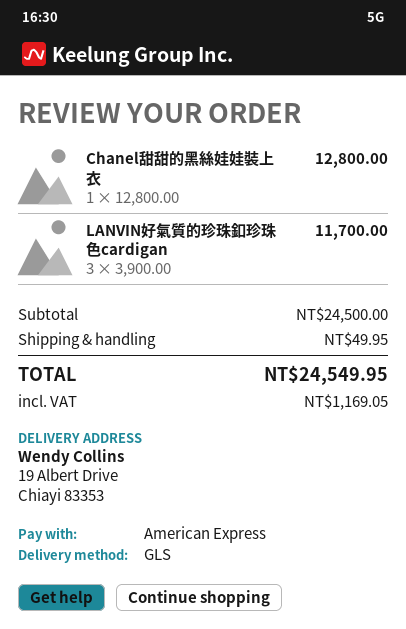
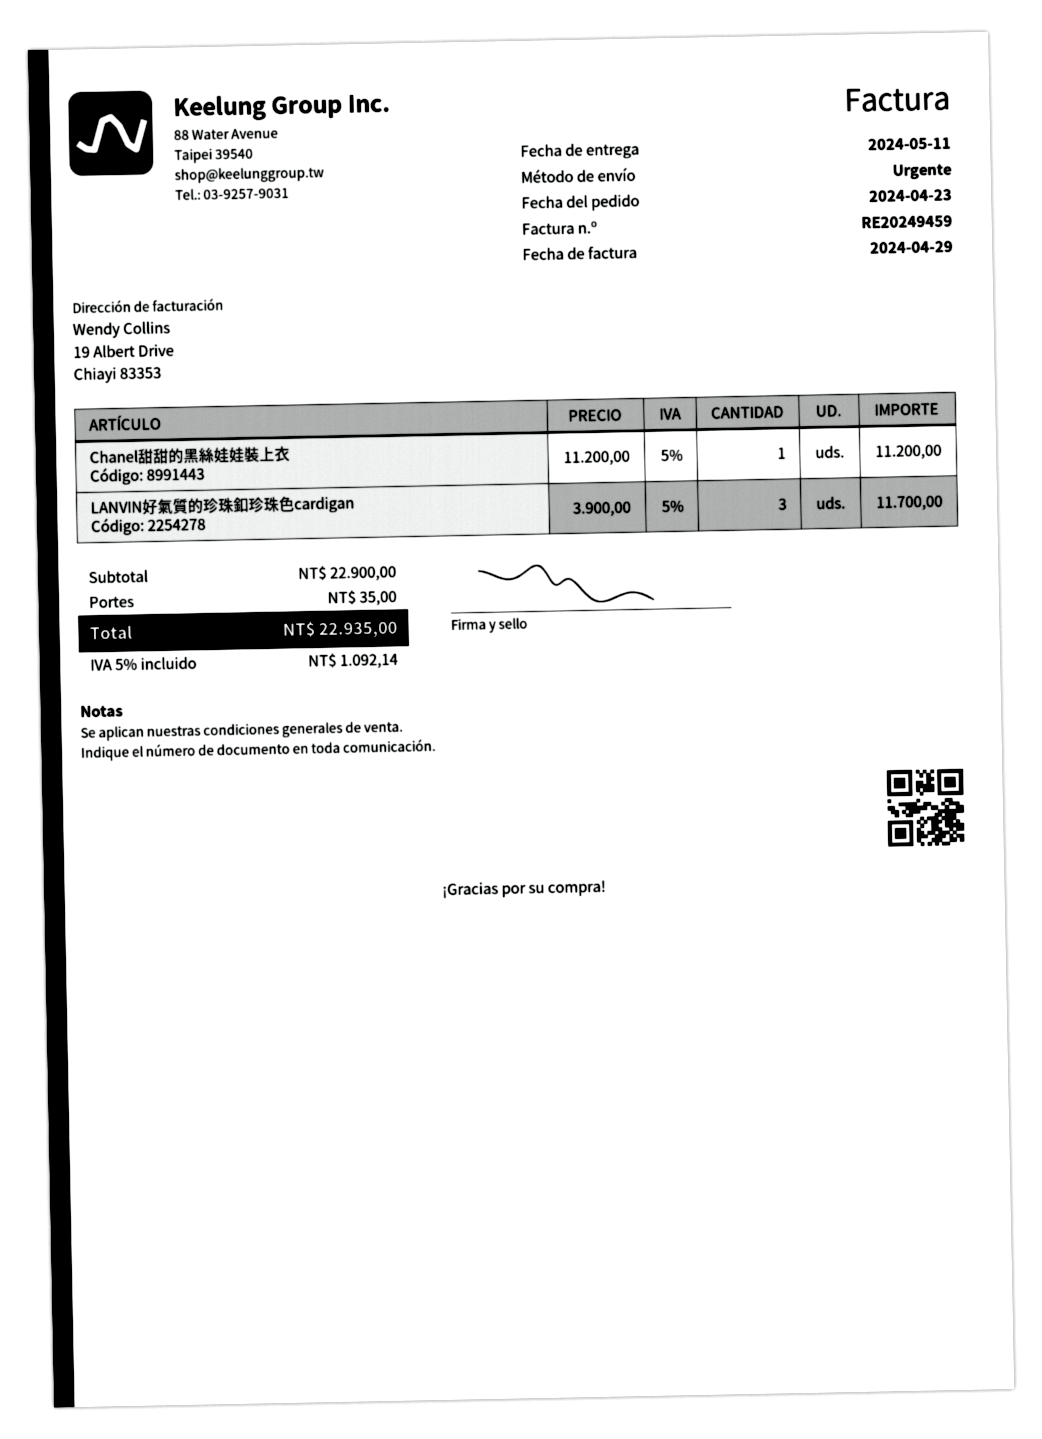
shipping method: GLS -> express
Chanel甜甜的黑絲娃娃裝上衣: 1 x 12800.00 = 12800.00 -> 1 x 11200.00 = 11200.00
subtotal: 24500.00 -> 22900.00
shipping: 49.95 -> 35.00
tax: 1169.05 -> 1092.14
total: 24549.95 -> 22935.00

